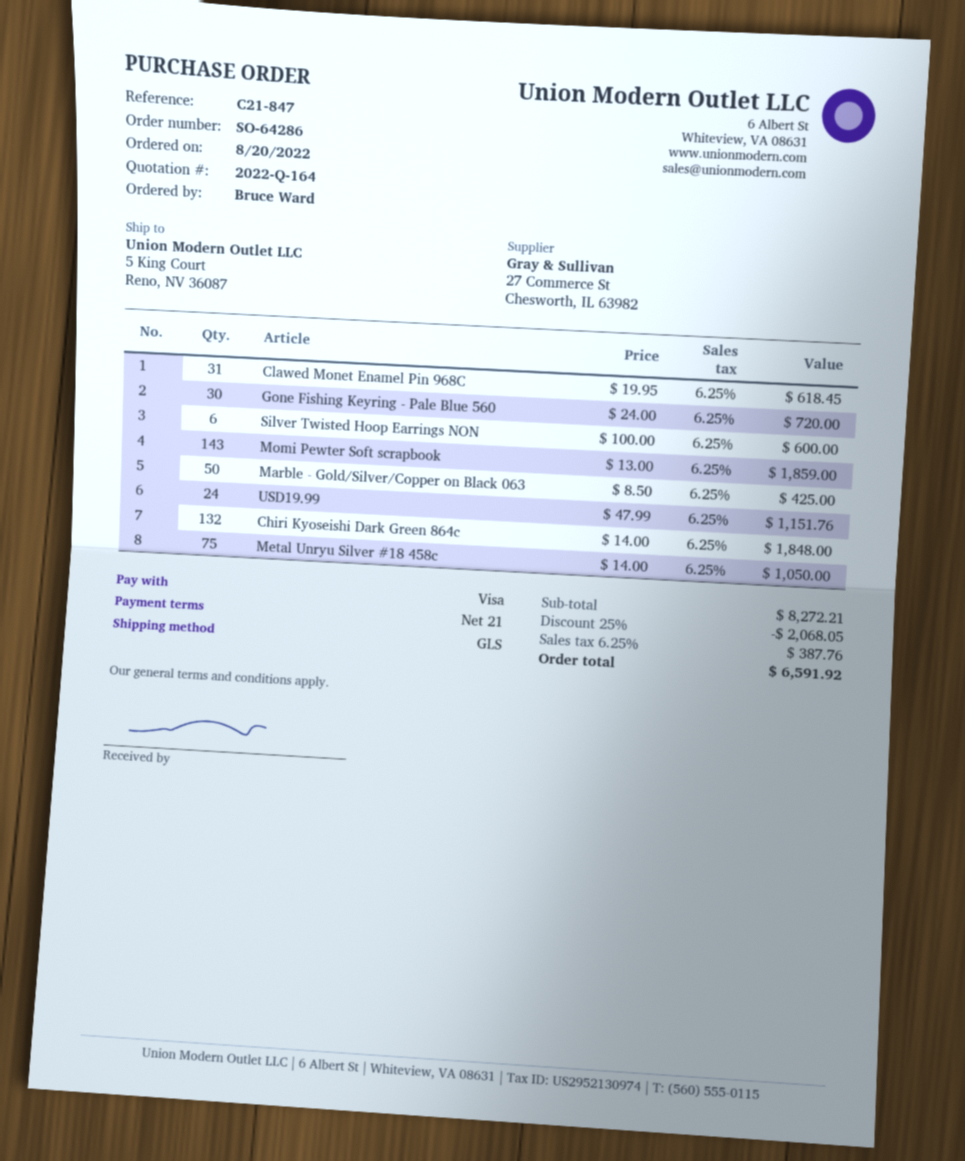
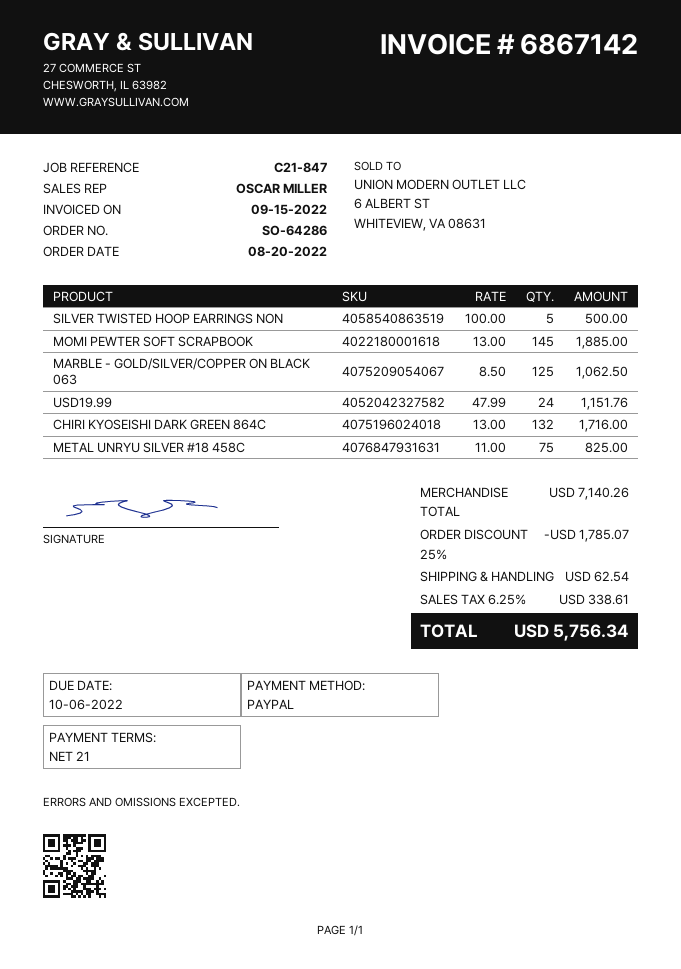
payment method: Visa -> PayPal
Clawed Monet Enamel Pin 968C: 31 x 19.95 = 618.45 -> none
Gone Fishing Keyring - Pale Blue 560: 30 x 24.00 = 720.00 -> none
Silver Twisted Hoop Earrings NON: 6 x 100.00 = 600.00 -> 5 x 100.00 = 500.00
Momi Pewter Soft scrapbook: 143 x 13.00 = 1859.00 -> 145 x 13.00 = 1885.00
Marble - Gold/Silver/Copper on Black 063: 50 x 8.50 = 425.00 -> 125 x 8.50 = 1062.50
Chiri Kyoseishi Dark Green 864c: 132 x 14.00 = 1848.00 -> 132 x 13.00 = 1716.00
Metal Unryu Silver #18 458c: 75 x 14.00 = 1050.00 -> 75 x 11.00 = 825.00
subtotal: 8272.21 -> 7140.26
discount: 25% = 2068.05 -> 25% = 1785.07
shipping: none -> 62.54
tax: 6.25% = 387.76 -> 6.25% = 338.61
total: 6591.92 -> 5756.34

